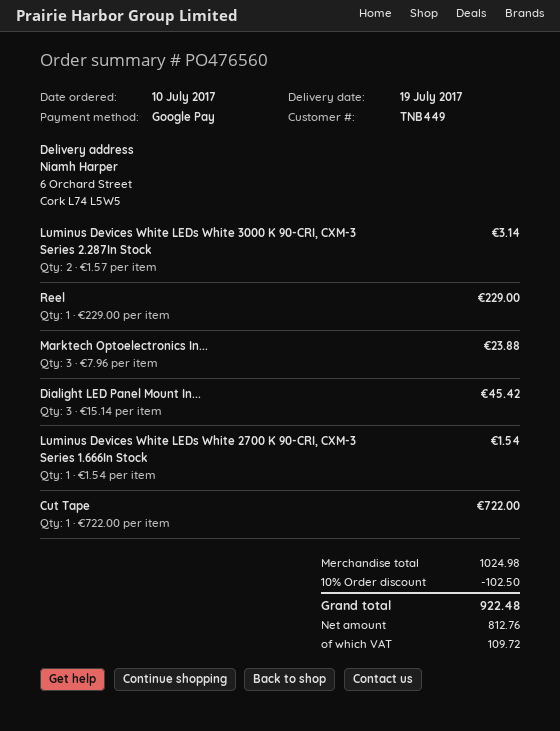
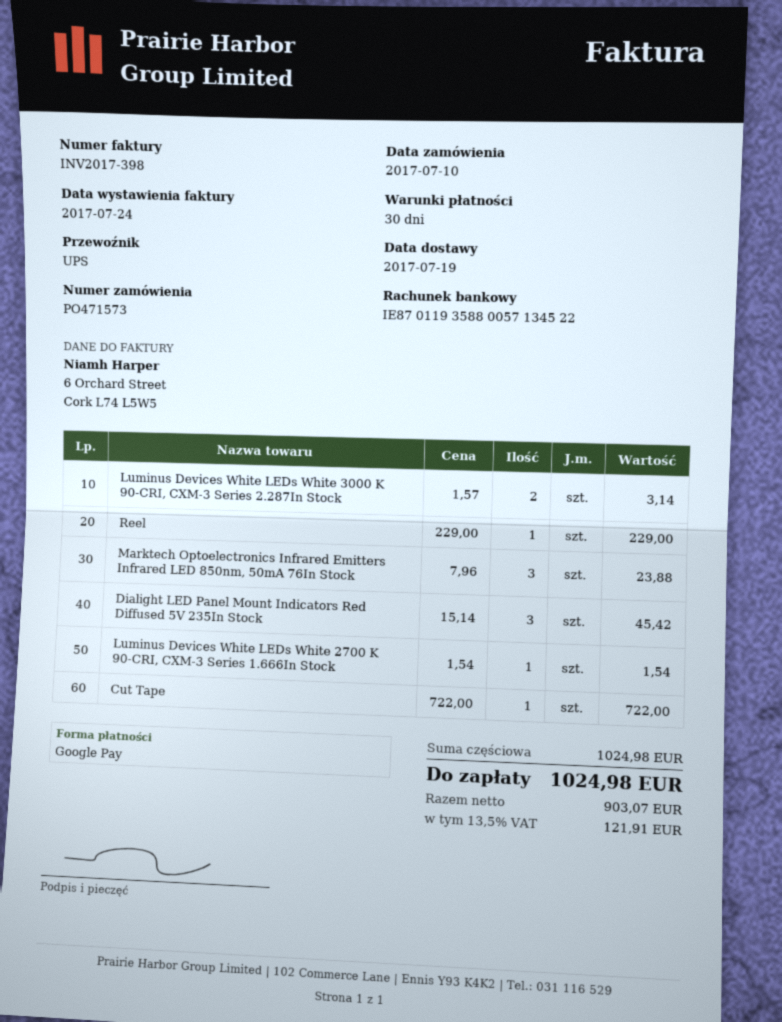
order number: PO476560 -> PO471573
discount: 10% = 102.50 -> none
net: 812.76 -> 903.07
tax: 109.72 -> 121.91
total: 922.48 -> 1024.98

